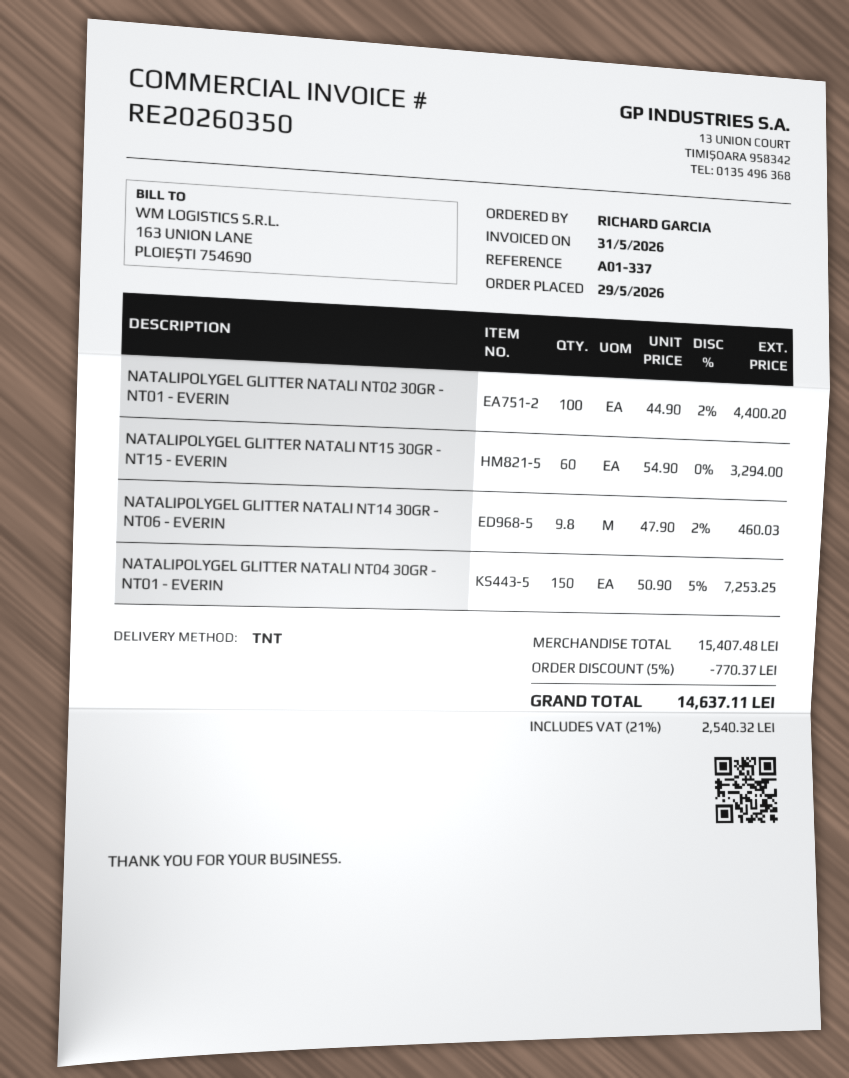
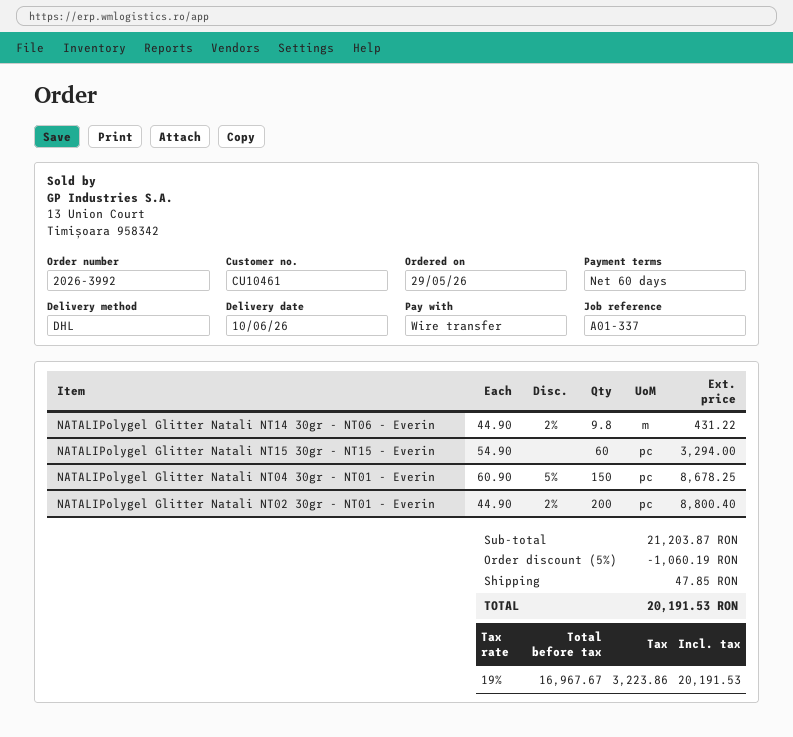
shipping method: TNT -> DHL
NATALIPOLYGEL GLITTER NATALI NT02 30GR - NT01 - EVERIN: 100 x 44.90 - 2% = 4400.20 -> 200 x 44.90 - 2% = 8800.40
NATALIPOLYGEL GLITTER NATALI NT14 30GR - NT06 - EVERIN: 9.8 x 47.90 - 2% = 460.03 -> 9.8 x 44.90 - 2% = 431.22
NATALIPOLYGEL GLITTER NATALI NT04 30GR - NT01 - EVERIN: 150 x 50.90 - 5% = 7253.25 -> 150 x 60.90 - 5% = 8678.25
subtotal: 15407.48 -> 21203.87
discount: 5% = 770.37 -> 5% = 1060.19
shipping: none -> 47.85
tax: 21% = 2540.32 -> 19% = 3223.86
total: 14637.11 -> 20191.53

